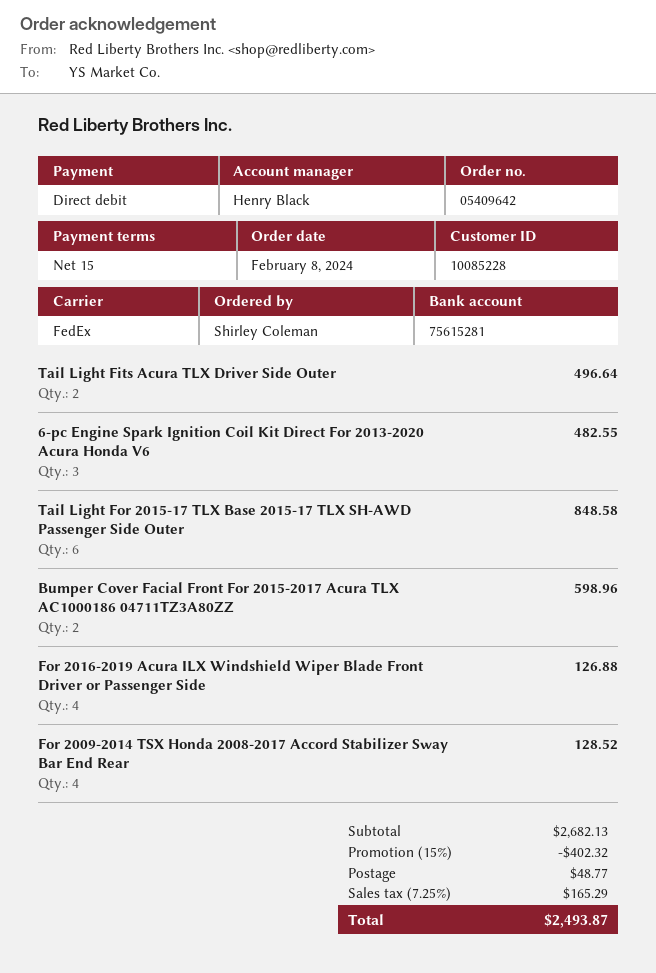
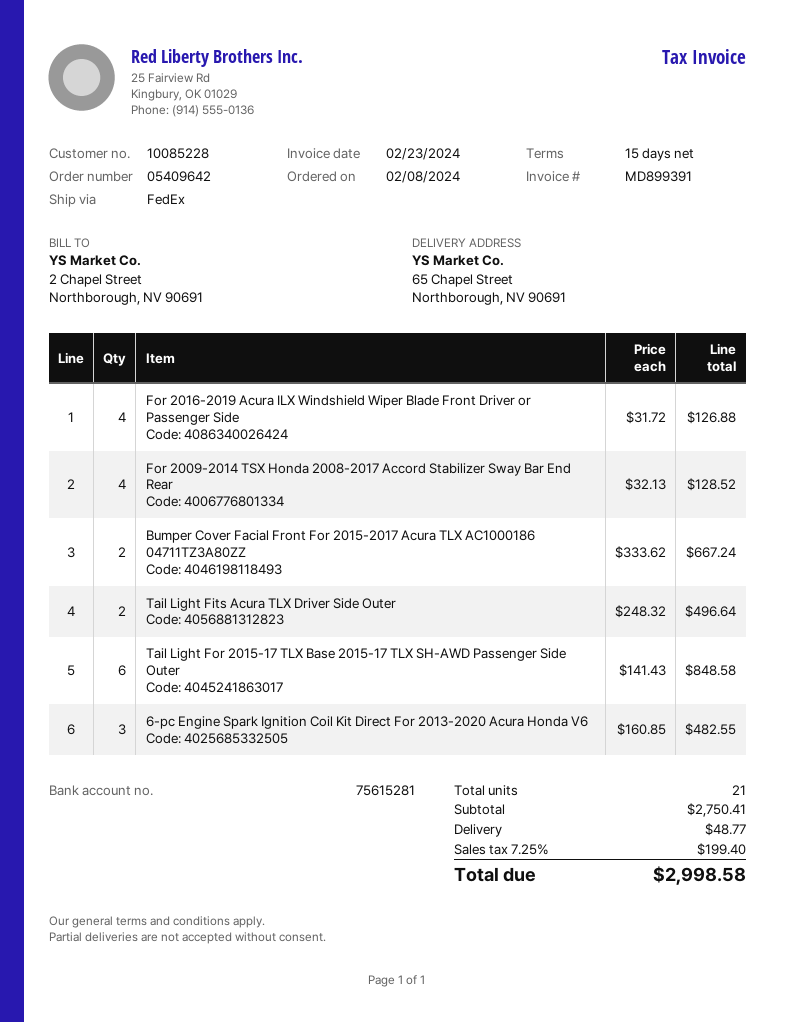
Bumper Cover Facial Front For 2015-2017 Acura TLX AC1000186 04711TZ3A80ZZ: 2 for 598.96 -> 2 for 667.24
subtotal: 2682.13 -> 2750.41
discount: 15% = 402.32 -> none
tax: 7.25% = 165.29 -> 7.25% = 199.40
total: 2493.87 -> 2998.58

